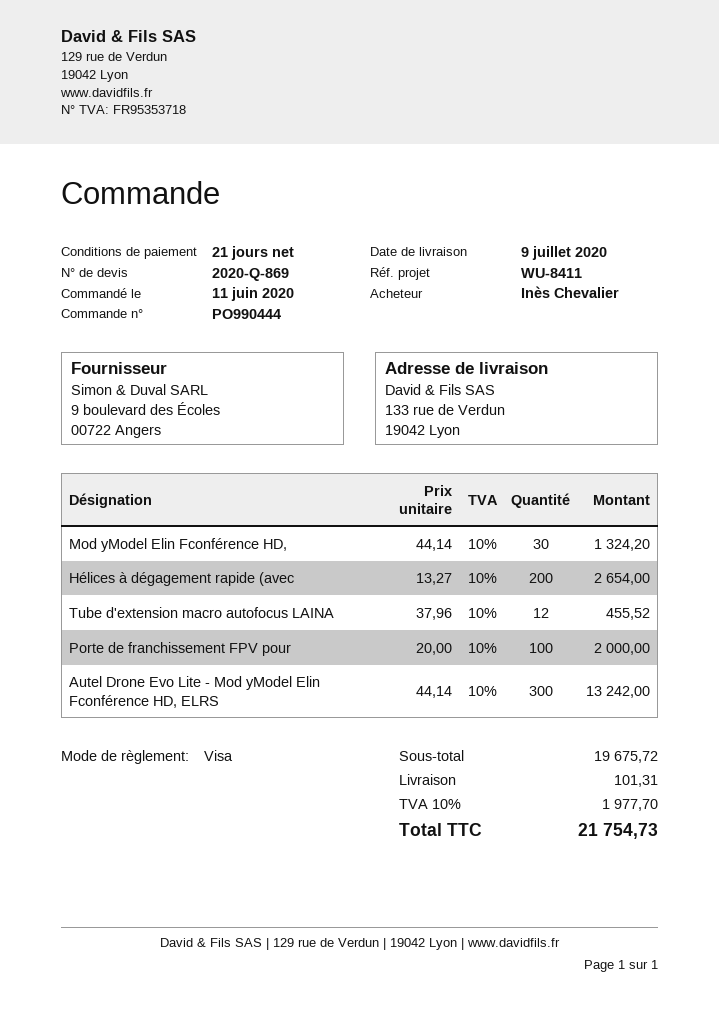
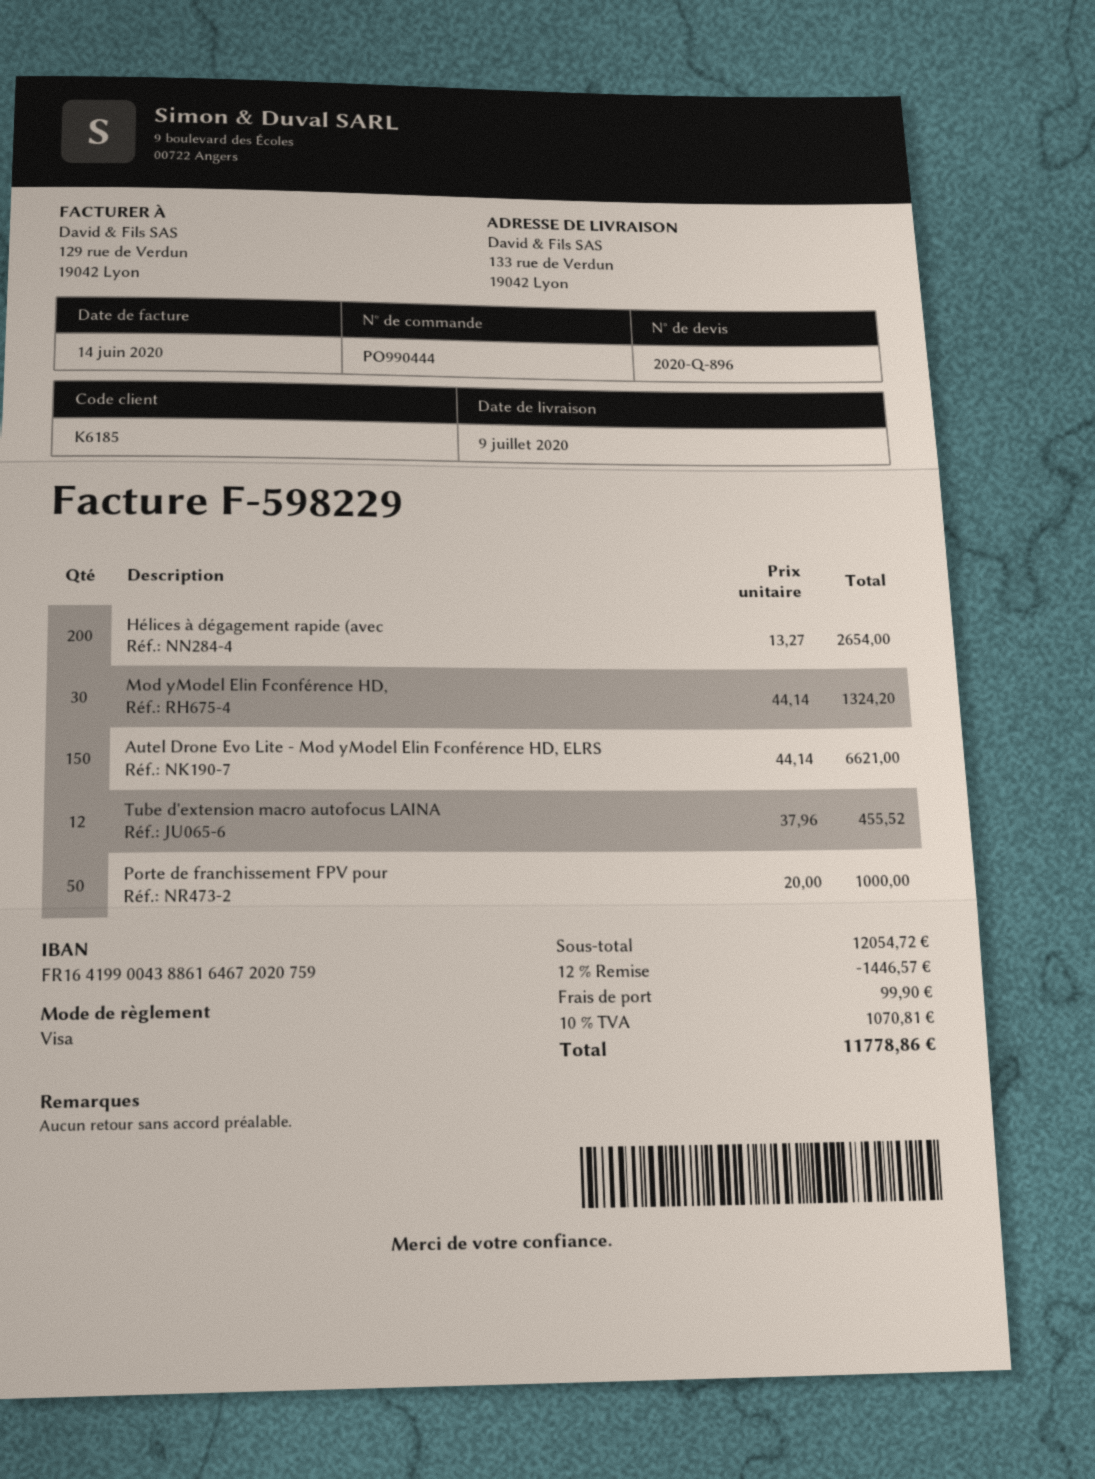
quote number: 2020-Q-869 -> 2020-Q-896
Porte de franchissement FPV pour: 100 x 20.00 = 2000.00 -> 50 x 20.00 = 1000.00
Autel Drone Evo Lite - Mod yModel Elin Fconférence HD, ELRS: 300 x 44.14 = 13242.00 -> 150 x 44.14 = 6621.00
subtotal: 19675.72 -> 12054.72
discount: none -> 12% = 1446.57
shipping: 101.31 -> 99.90
tax: 10% = 1977.70 -> 10% = 1070.81
total: 21754.73 -> 11778.86

